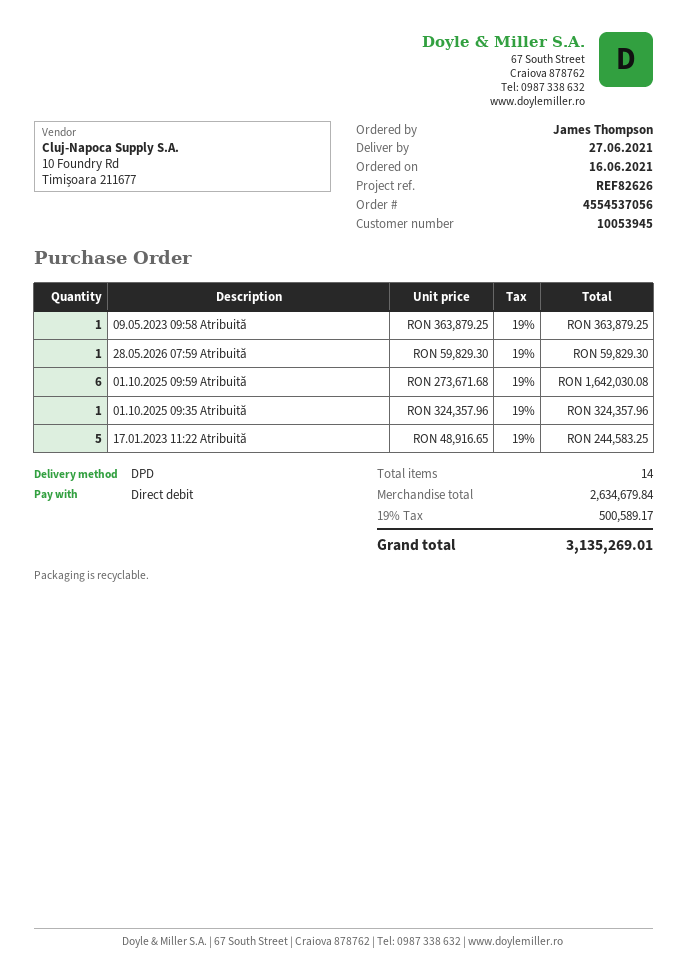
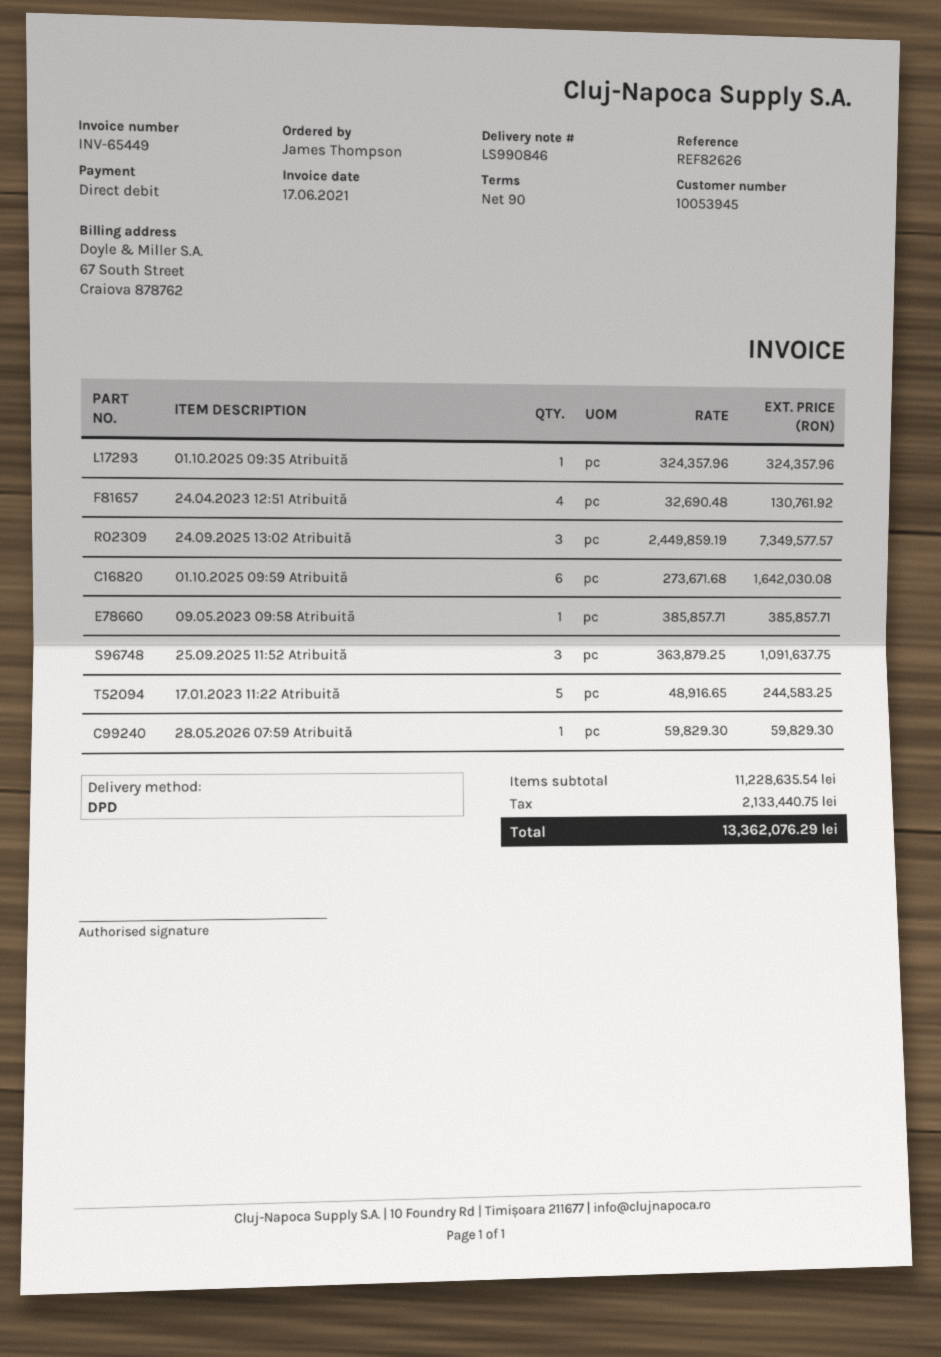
09.05.2023 09:58 Atribuită: 1 x 363879.25 = 363879.25 -> 1 x 385857.71 = 385857.71
24.04.2023 12:51 Atribuită: none -> 4 x 32690.48 = 130761.92
24.09.2025 13:02 Atribuită: none -> 3 x 2449859.19 = 7349577.57
25.09.2025 11:52 Atribuită: none -> 3 x 363879.25 = 1091637.75
subtotal: 2634679.84 -> 11228635.54
tax: 500589.17 -> 2133440.75
total: 3135269.01 -> 13362076.29

